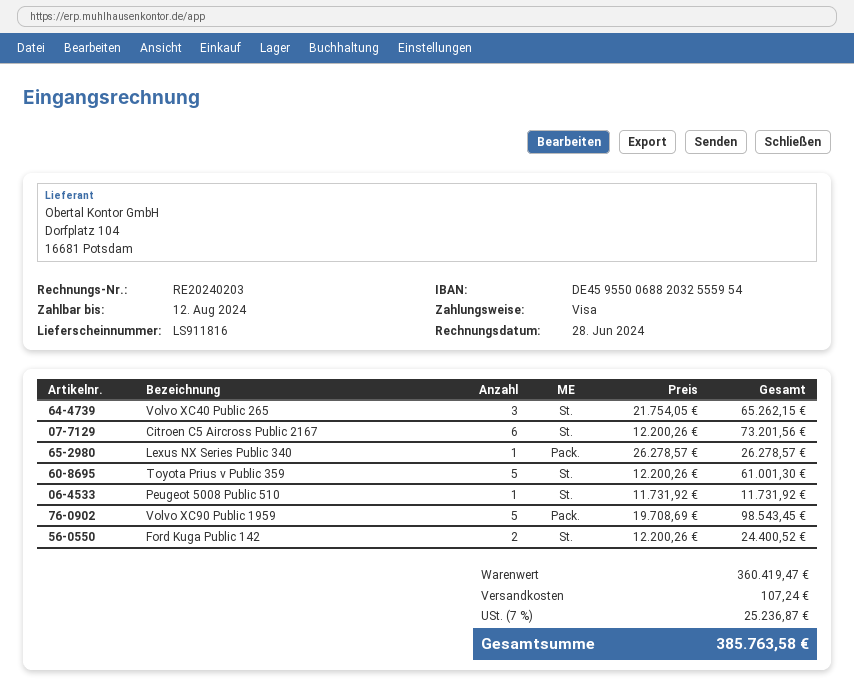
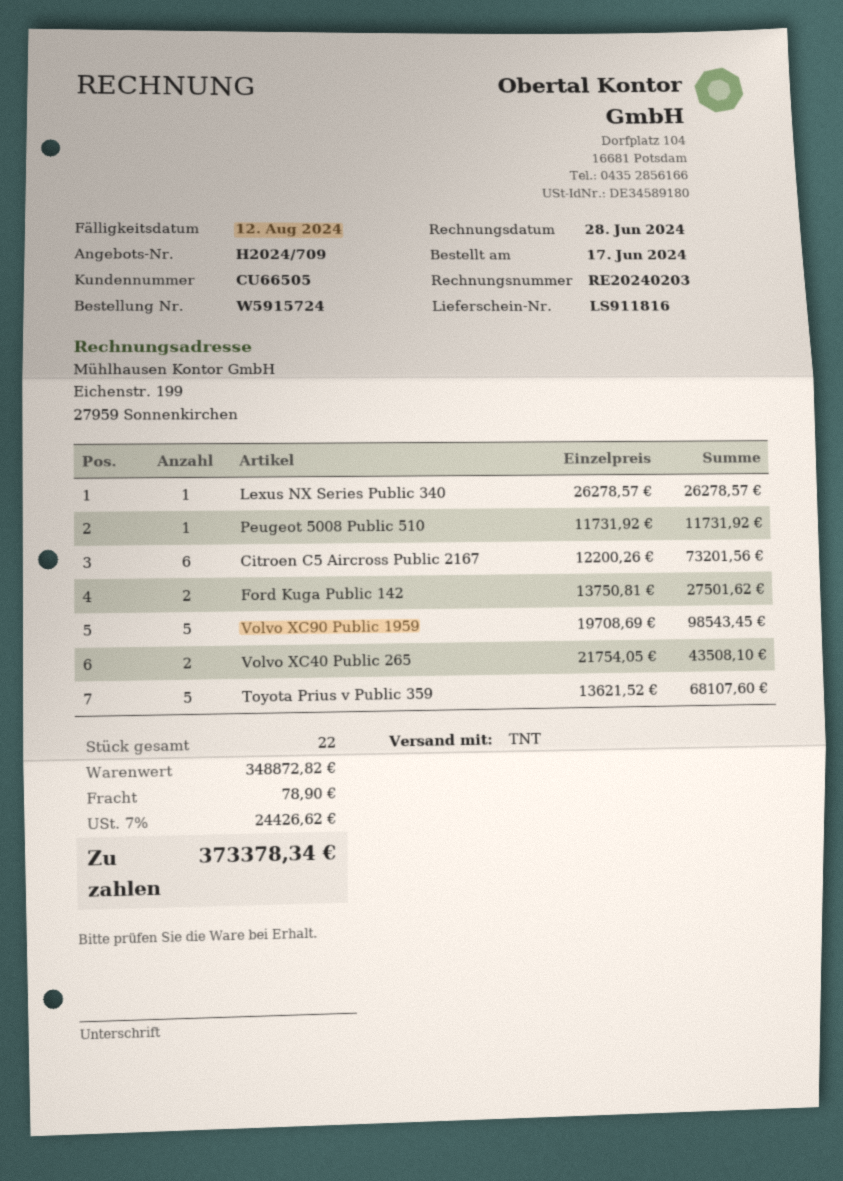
Volvo XC40 Public 265: 3 x 21754.05 = 65262.15 -> 2 x 21754.05 = 43508.10
Toyota Prius v Public 359: 5 x 12200.26 = 61001.30 -> 5 x 13621.52 = 68107.60
Ford Kuga Public 142: 2 x 12200.26 = 24400.52 -> 2 x 13750.81 = 27501.62
subtotal: 360419.47 -> 348872.82
shipping: 107.24 -> 78.90
tax: 7% = 25236.87 -> 7% = 24426.62
total: 385763.58 -> 373378.34

